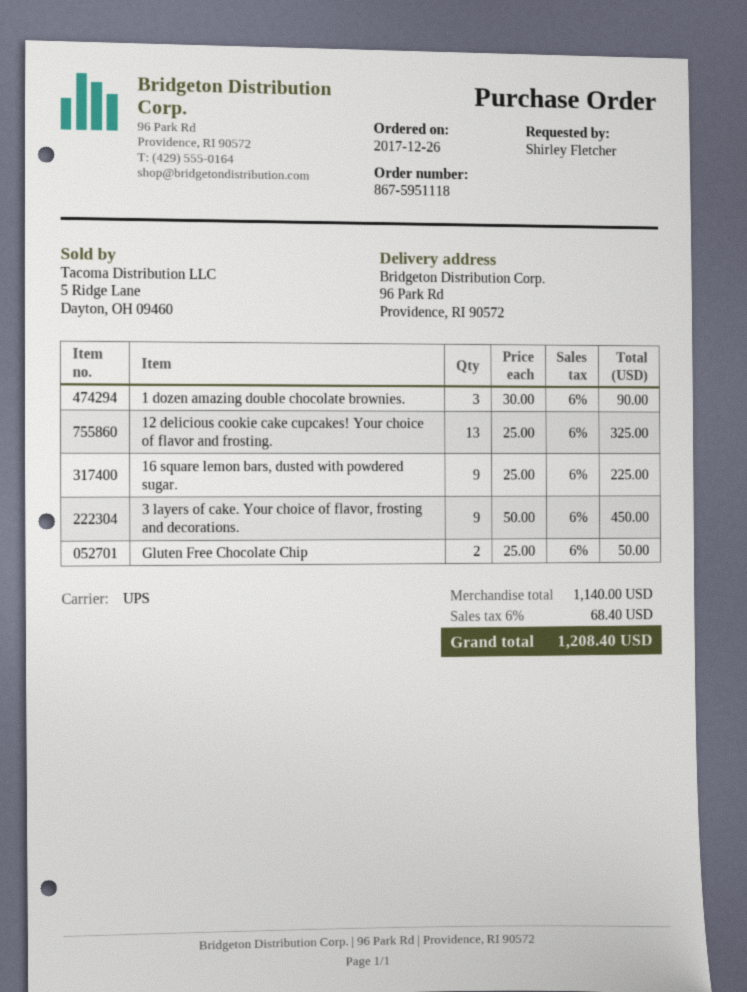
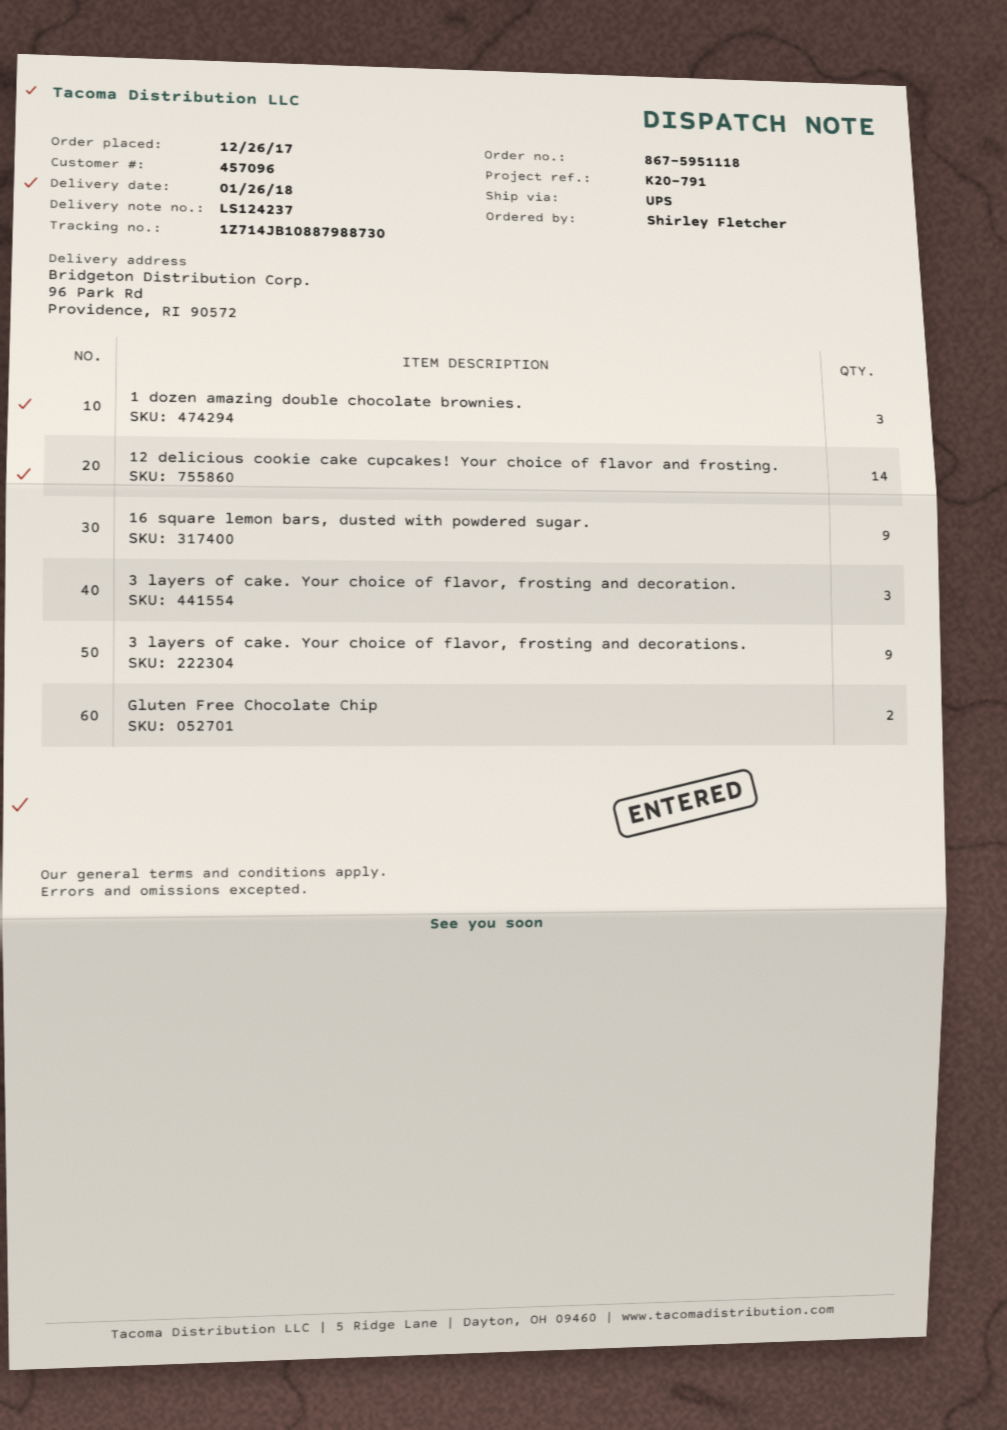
12 delicious cookie cake cupcakes! Your choice of flavor and frosting.: 13 -> 14
3 layers of cake. Your choice of flavor, frosting and decoration.: none -> 3

